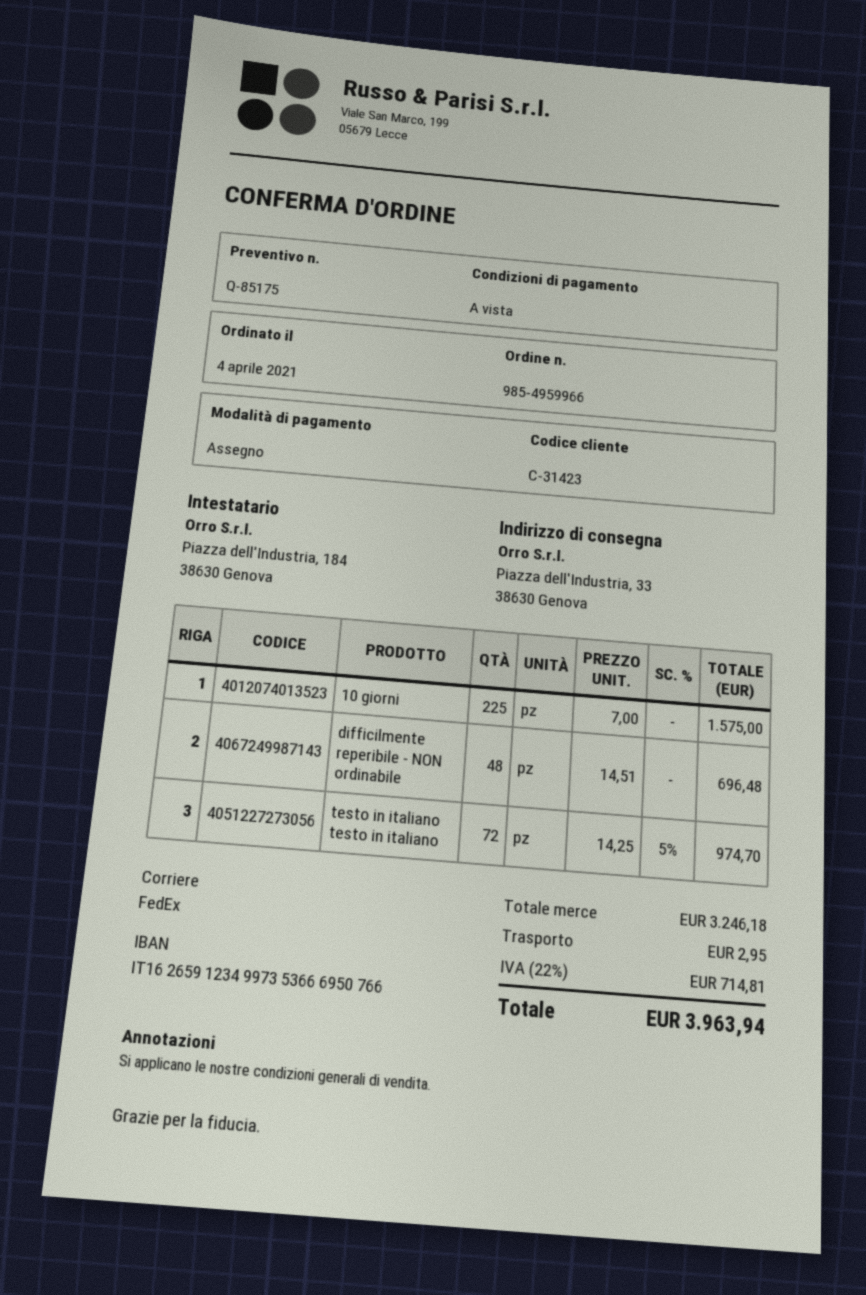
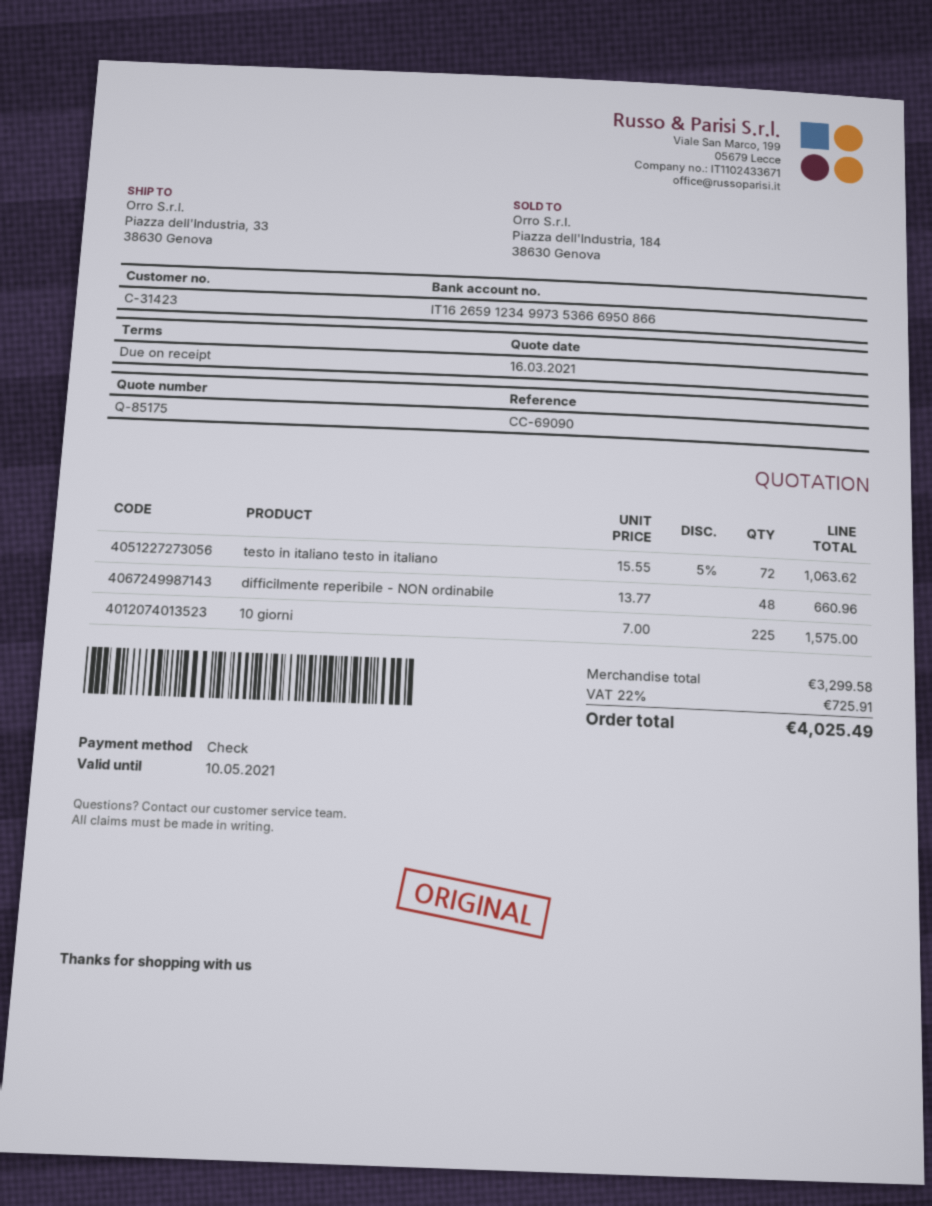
bank account: IT1626591234997353666950766 -> IT1626591234997353666950866
difficilmente reperibile - NON ordinabile: 48 x 14.51 = 696.48 -> 48 x 13.77 = 660.96
testo in italiano testo in italiano: 72 x 14.25 - 5% = 974.70 -> 72 x 15.55 - 5% = 1063.62
subtotal: 3246.18 -> 3299.58
shipping: 2.95 -> none
tax: 22% = 714.81 -> 22% = 725.91
total: 3963.94 -> 4025.49

